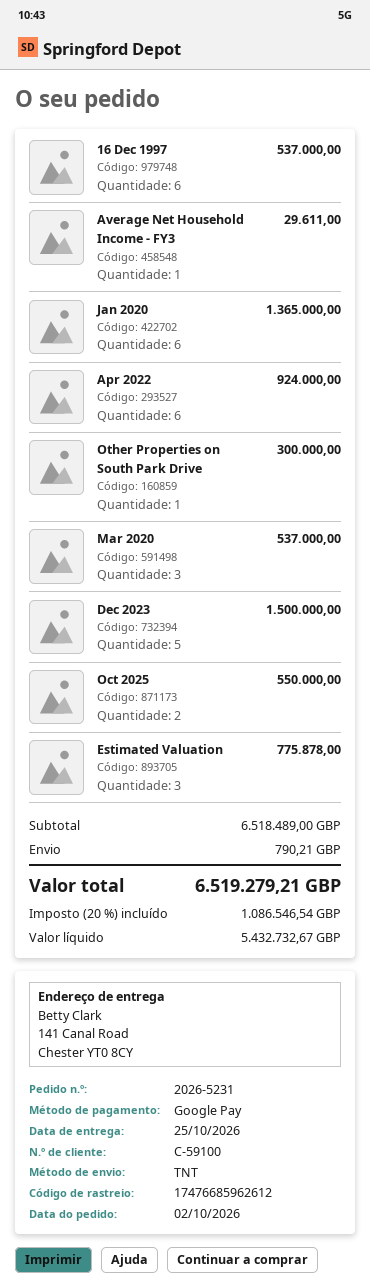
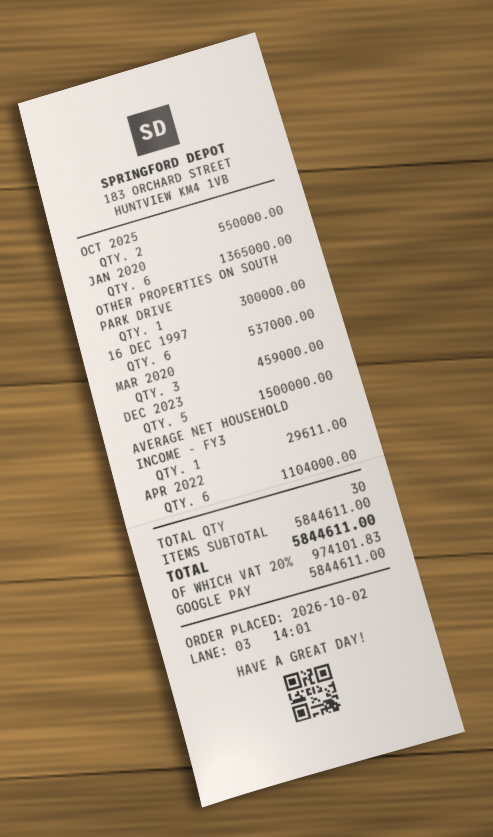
Apr 2022: 6 for 924000.00 -> 6 for 1104000.00
Mar 2020: 3 for 537000.00 -> 3 for 459000.00
Estimated Valuation: 3 for 775878.00 -> none
subtotal: 6518489.00 -> 5844611.00
shipping: 790.21 -> none
tax: 20% = 1086546.54 -> 20% = 974101.83
total: 6519279.21 -> 5844611.00

